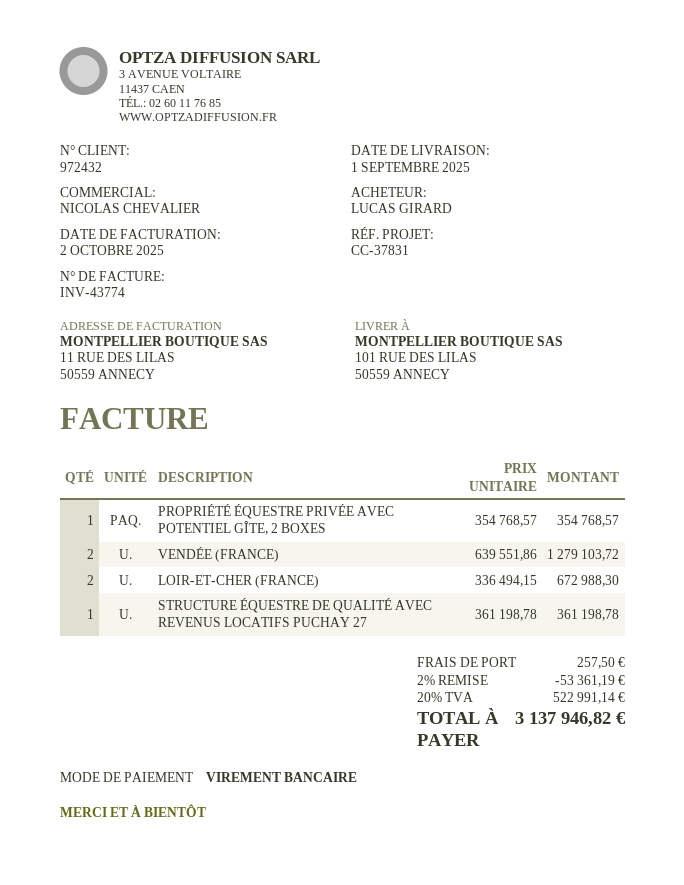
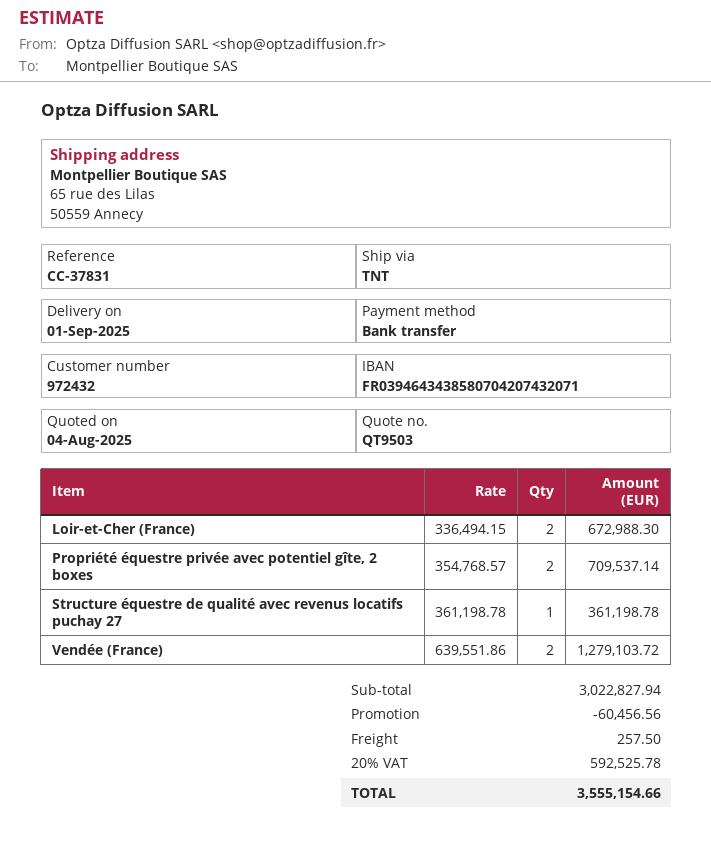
ship to: 101 RUE DES LILAS, 50559 ANNECY -> 65 rue des Lilas, 50559 Annecy
PROPRIÉTÉ ÉQUESTRE PRIVÉE AVEC POTENTIEL GÎTE, 2 BOXES: 1 x 354768.57 = 354768.57 -> 2 x 354768.57 = 709537.14
discount: 53361.19 -> 60456.56
tax: 20% = 522991.14 -> 20% = 592525.78
total: 3137946.82 -> 3555154.66

